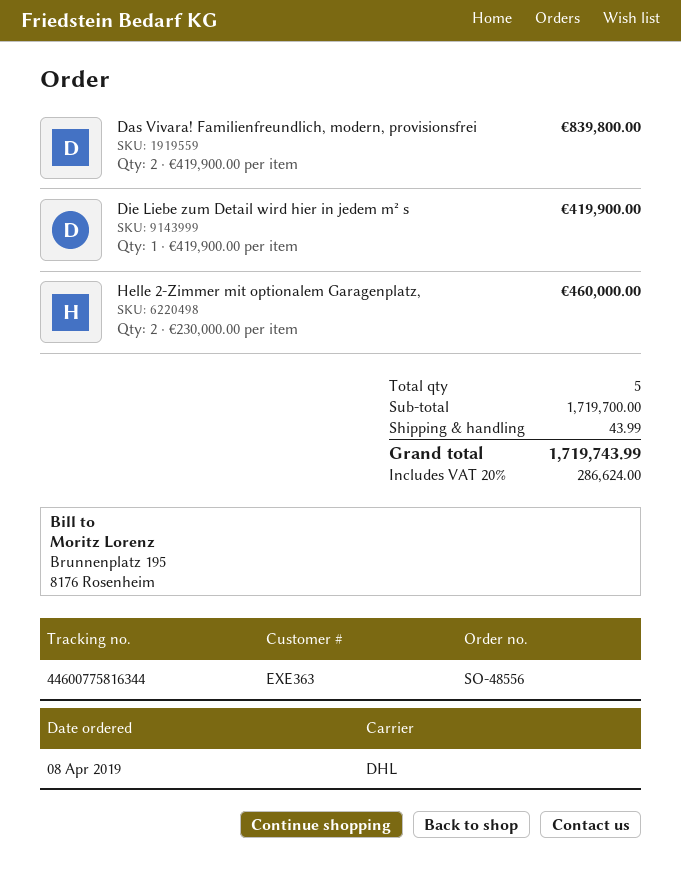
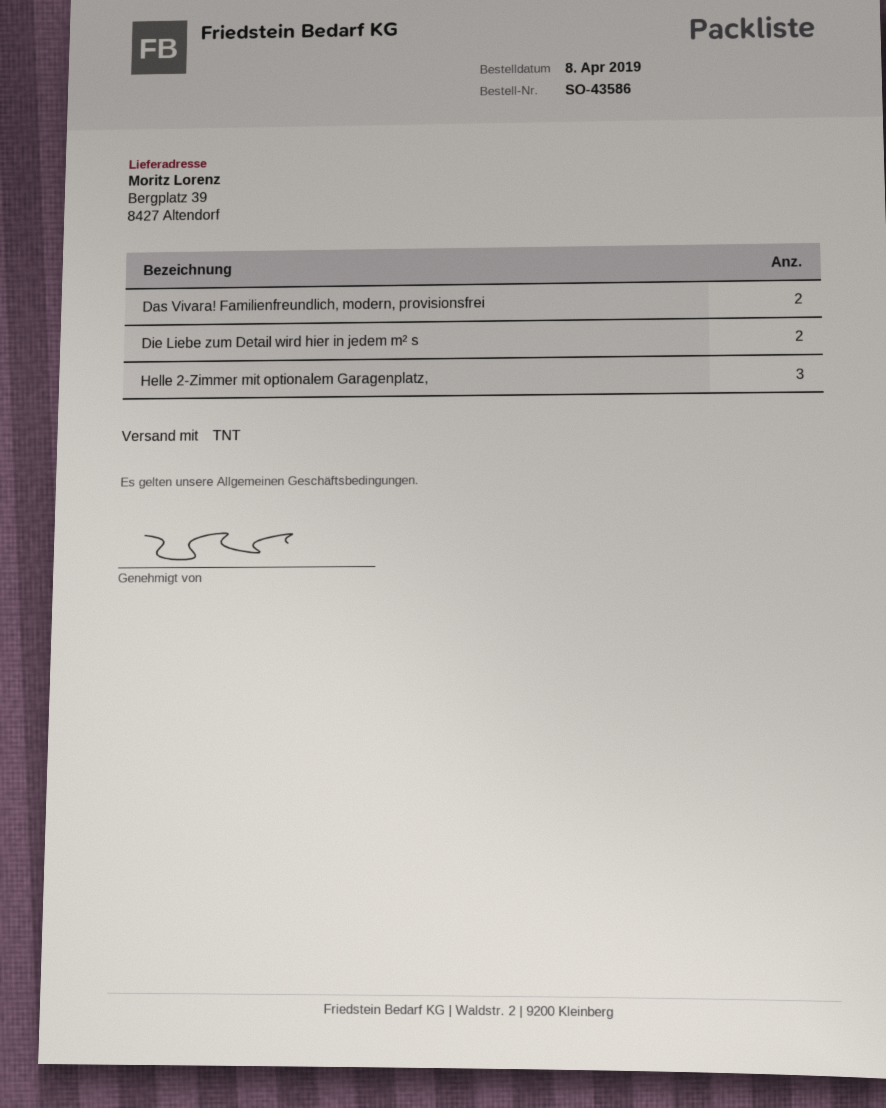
order number: SO-48556 -> SO-43586
shipping method: DHL -> TNT
Die Liebe zum Detail wird hier in jedem m² s: 1 -> 2
Helle 2-Zimmer mit optionalem Garagenplatz,: 2 -> 3

